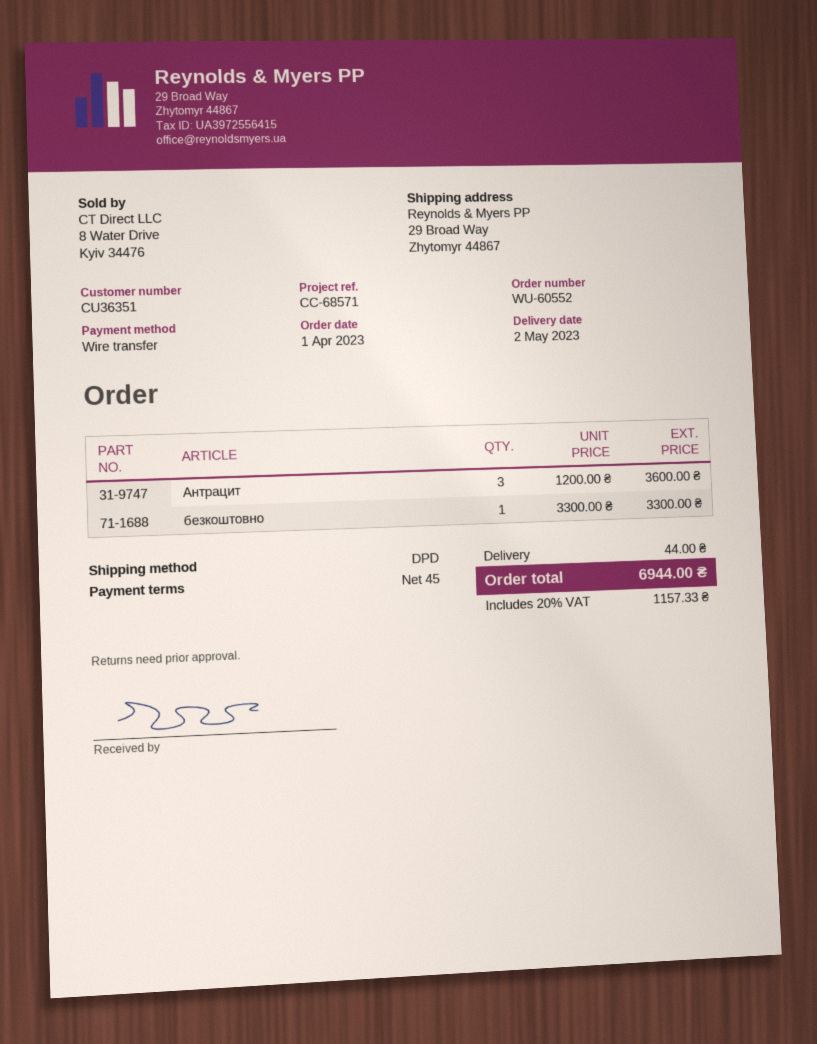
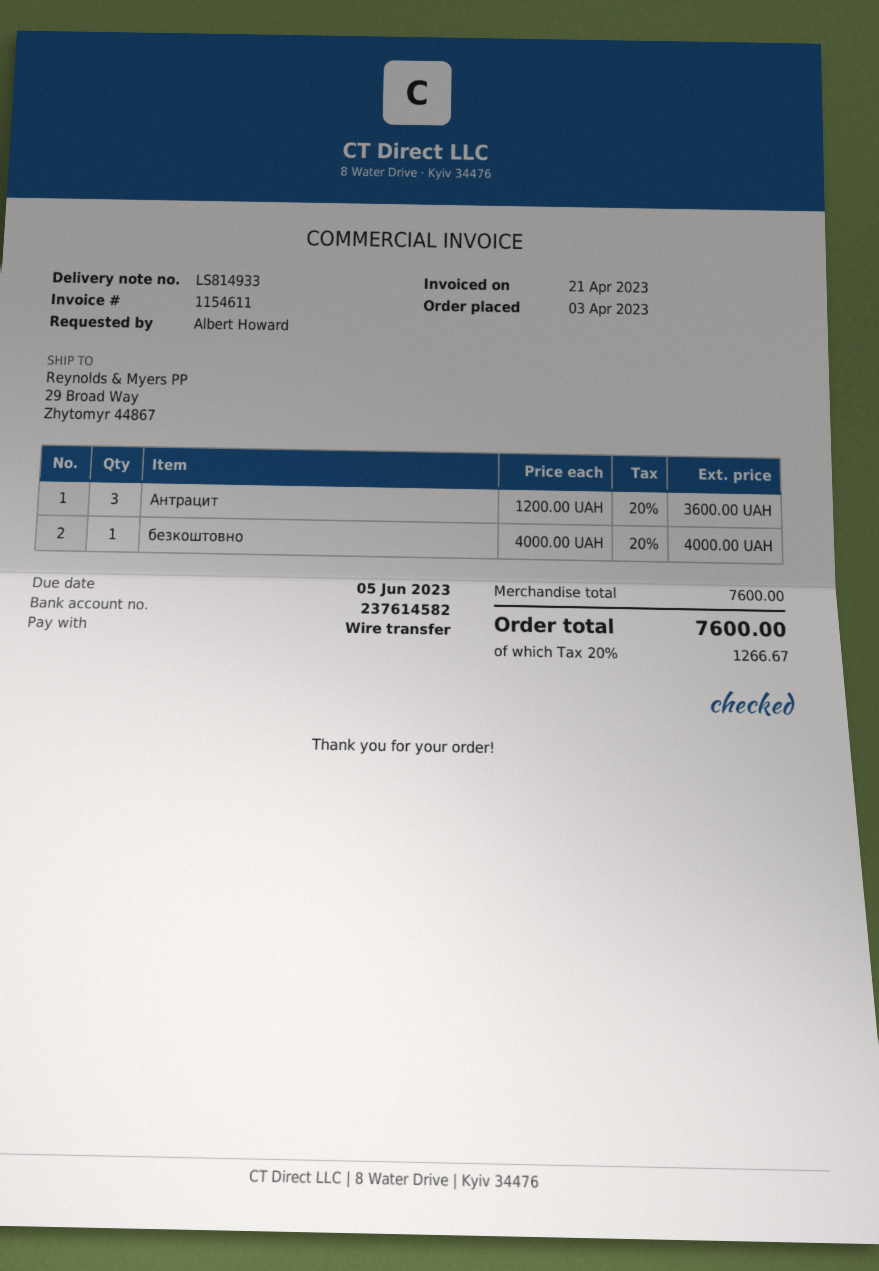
order date: 2023-04-01 -> 2023-04-03
безкоштовно: 1 x 3300.00 = 3300.00 -> 1 x 4000.00 = 4000.00
shipping: 44.00 -> none
tax: 20% = 1157.33 -> 20% = 1266.67
total: 6944.00 -> 7600.00

